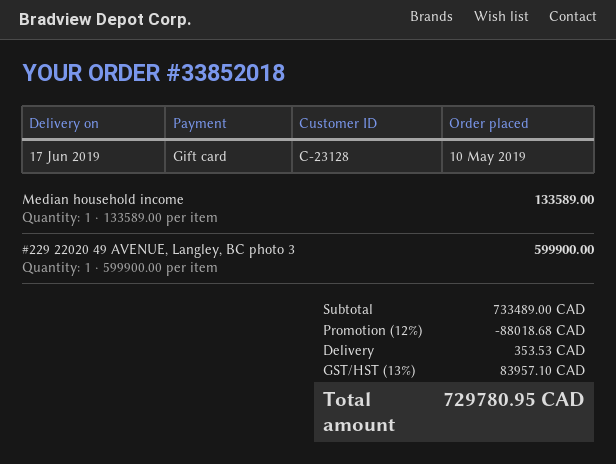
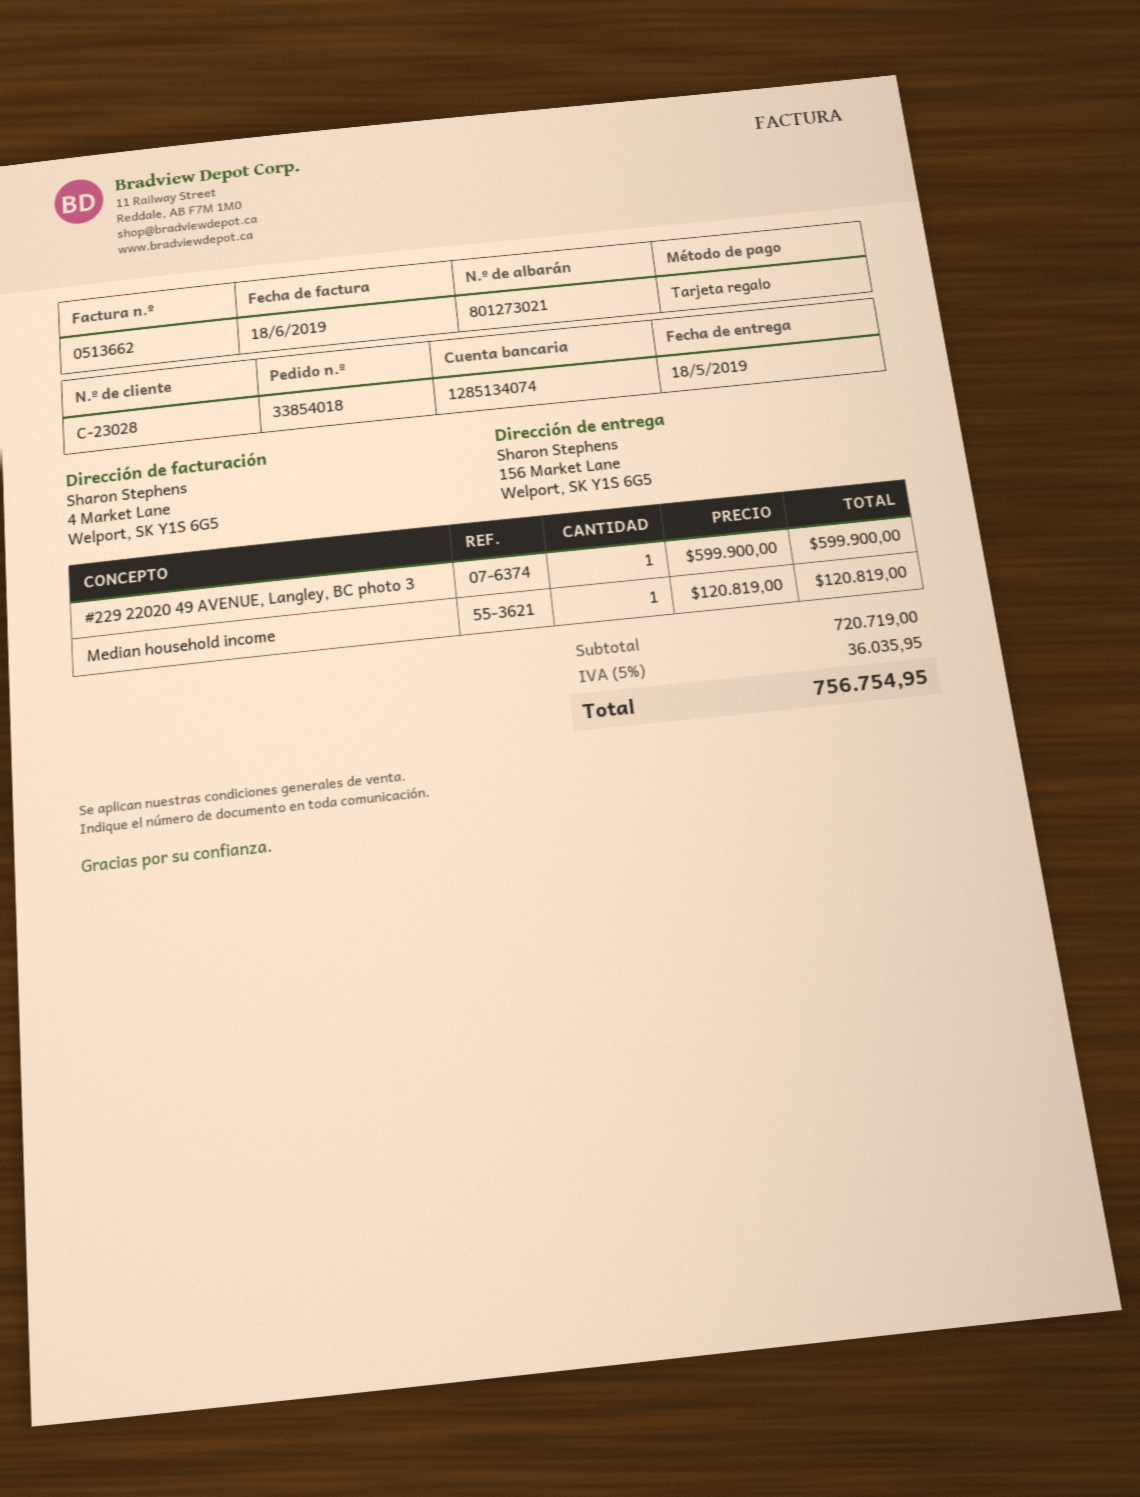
order number: 33852018 -> 33854018
delivery date: 2019-06-17 -> 2019-05-18
customer number: C-23128 -> C-23028
Median household income: 1 x 133589.00 = 133589.00 -> 1 x 120819.00 = 120819.00
subtotal: 733489.00 -> 720719.00
discount: 12% = 88018.68 -> none
shipping: 353.53 -> none
tax: 13% = 83957.10 -> 5% = 36035.95
total: 729780.95 -> 756754.95

